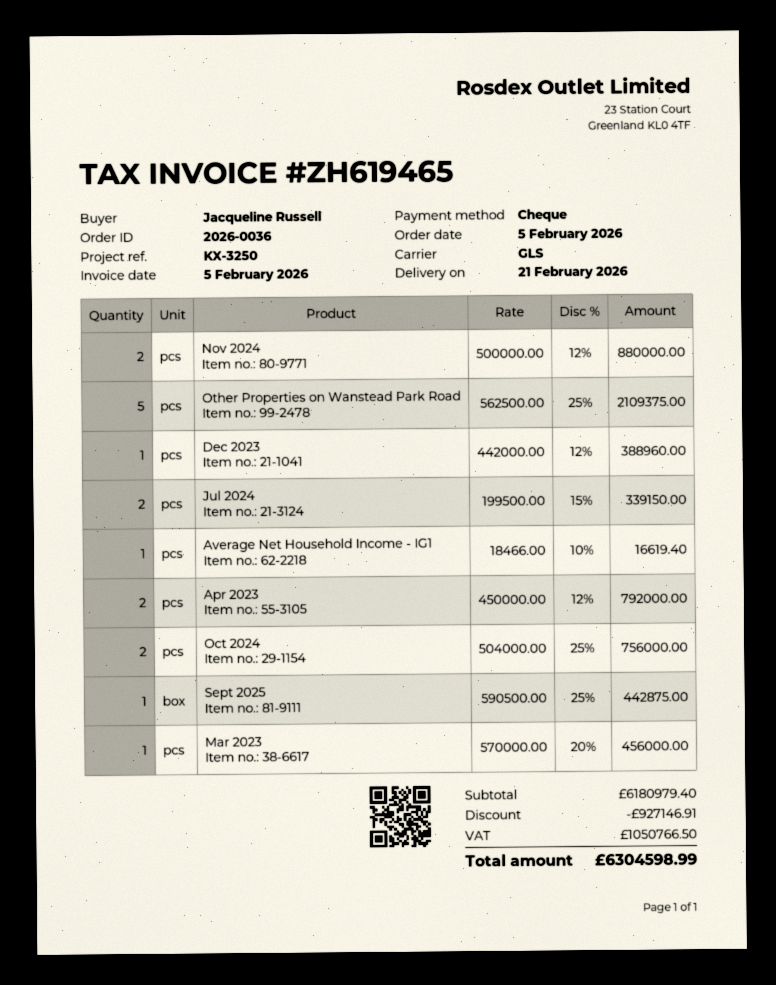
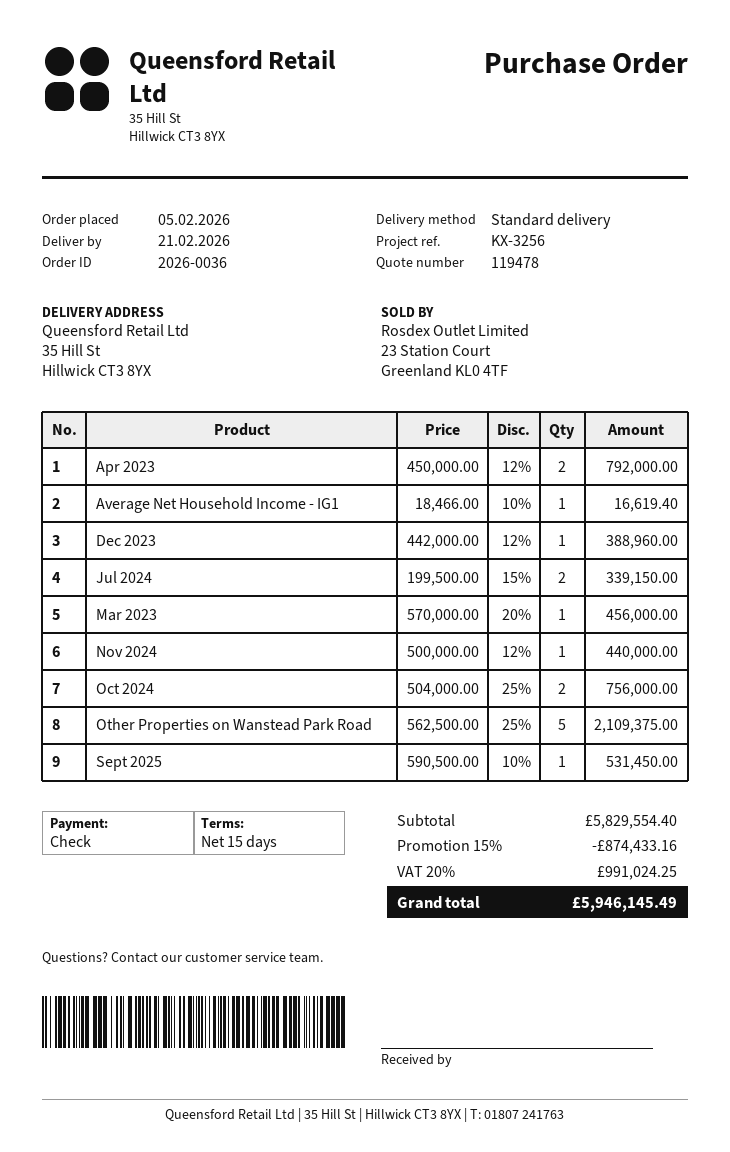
reference: KX-3250 -> KX-3256
shipping method: GLS -> standard
Nov 2024: 2 x 500000.00 - 12% = 880000.00 -> 1 x 500000.00 - 12% = 440000.00
Sept 2025: 1 x 590500.00 - 25% = 442875.00 -> 1 x 590500.00 - 10% = 531450.00
subtotal: 6180979.40 -> 5829554.40
discount: 927146.91 -> 874433.16
tax: 1050766.50 -> 991024.25
total: 6304598.99 -> 5946145.49

